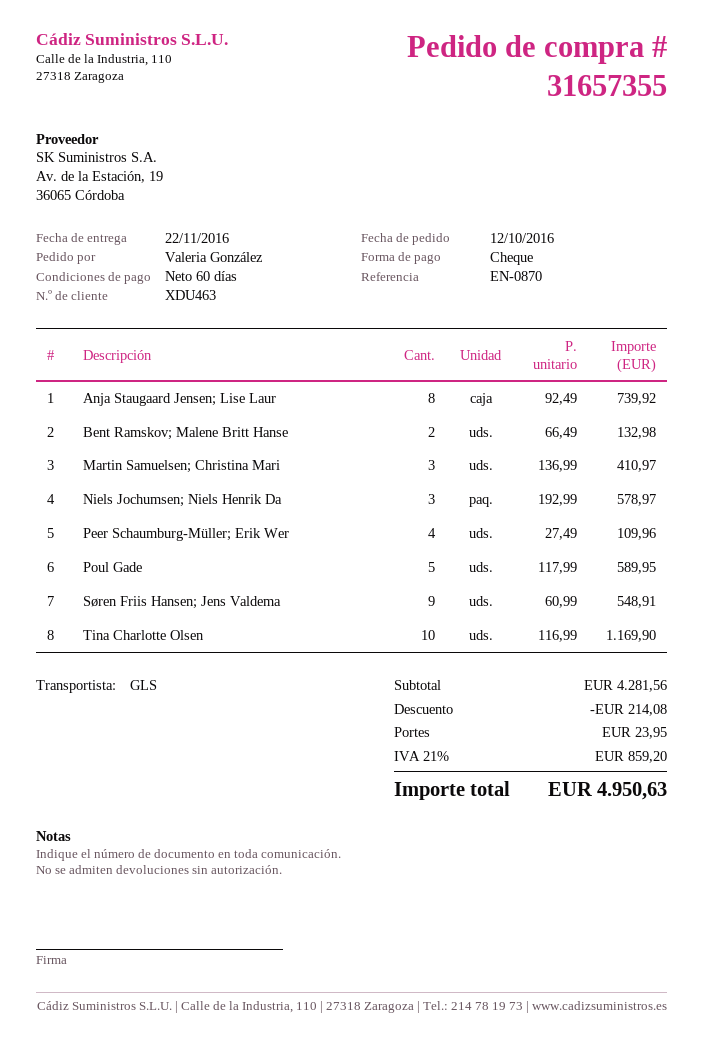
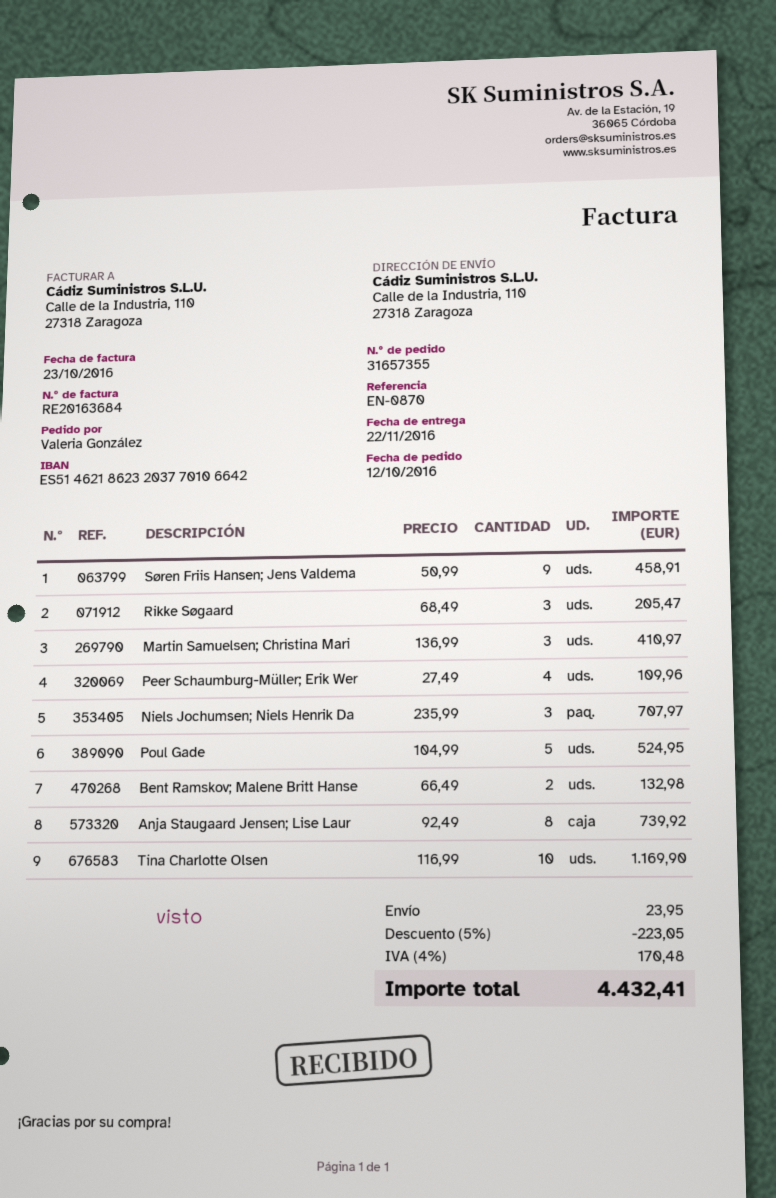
Niels Jochumsen; Niels Henrik Da: 3 x 192.99 = 578.97 -> 3 x 235.99 = 707.97
Poul Gade: 5 x 117.99 = 589.95 -> 5 x 104.99 = 524.95
Søren Friis Hansen; Jens Valdema: 9 x 60.99 = 548.91 -> 9 x 50.99 = 458.91
Rikke Søgaard: none -> 3 x 68.49 = 205.47
discount: 214.08 -> 223.05
tax: 21% = 859.20 -> 4% = 170.48
total: 4950.63 -> 4432.41

